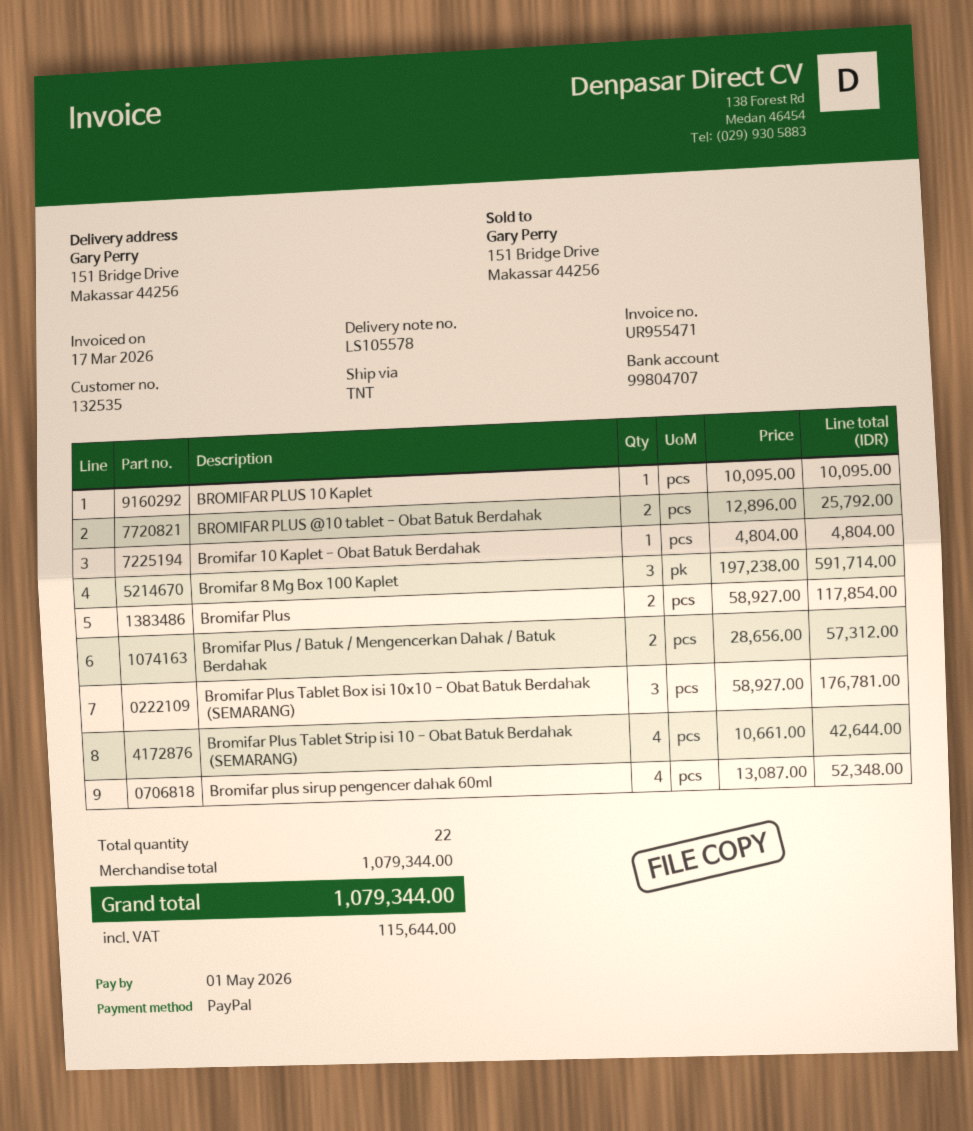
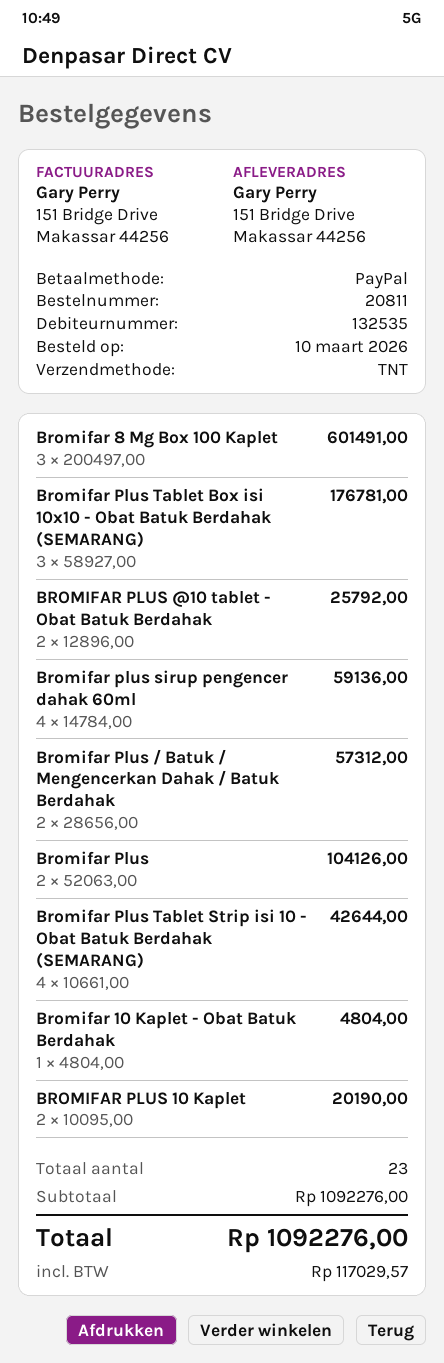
BROMIFAR PLUS 10 Kaplet: 1 x 10095.00 = 10095.00 -> 2 x 10095.00 = 20190.00
Bromifar 8 Mg Box 100 Kaplet: 3 x 197238.00 = 591714.00 -> 3 x 200497.00 = 601491.00
Bromifar Plus: 2 x 58927.00 = 117854.00 -> 2 x 52063.00 = 104126.00
Bromifar plus sirup pengencer dahak 60ml: 4 x 13087.00 = 52348.00 -> 4 x 14784.00 = 59136.00
total quantity: 22 -> 23
subtotal: 1079344.00 -> 1092276.00
tax: 115644.00 -> 117029.57
total: 1079344.00 -> 1092276.00

